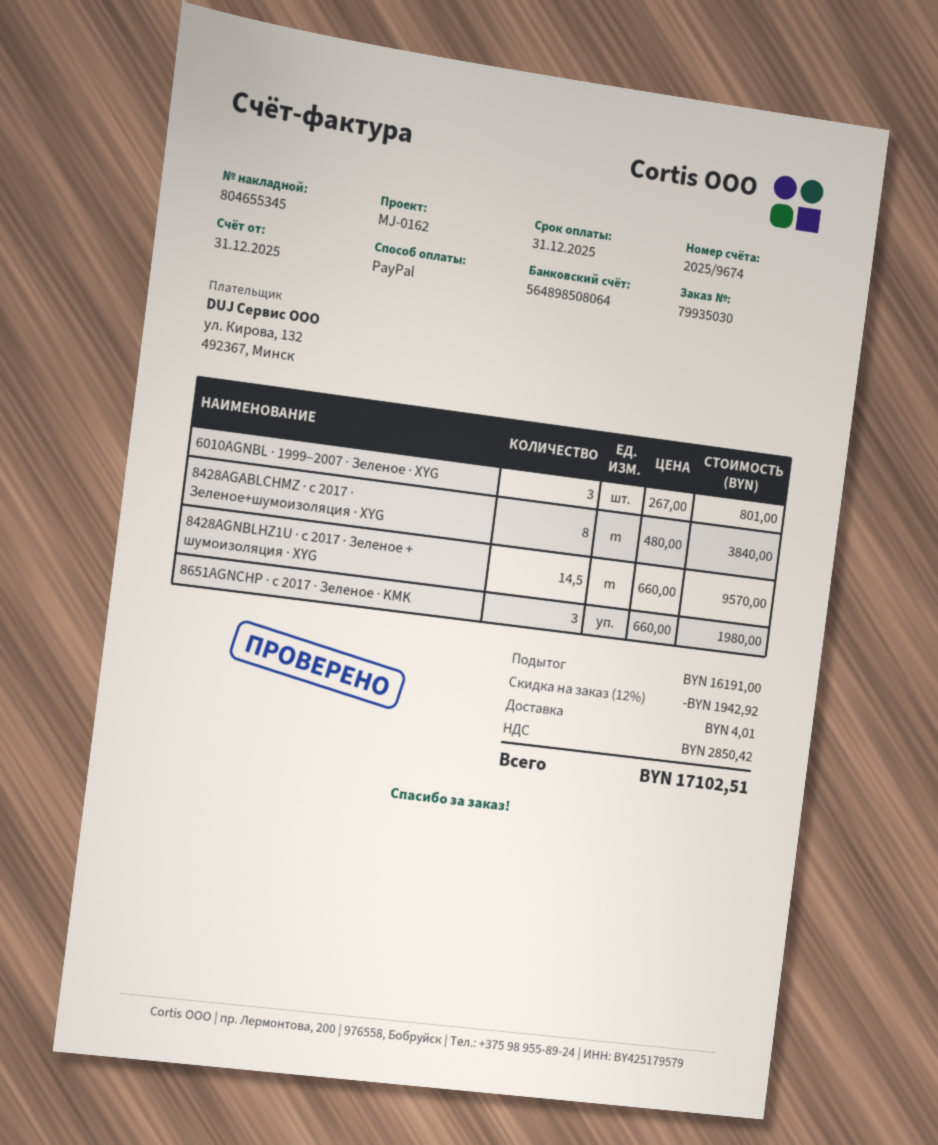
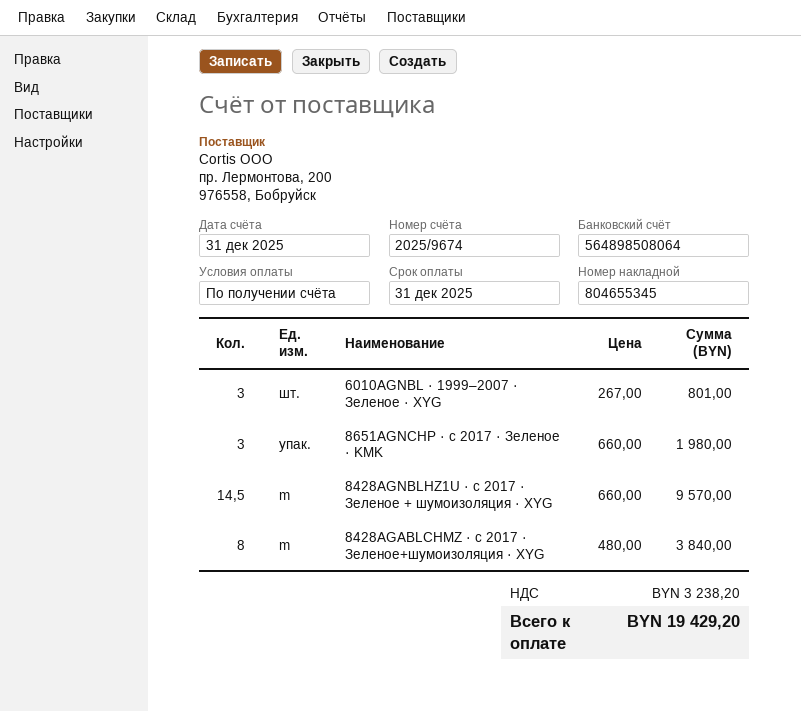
discount: 12% = 1942.92 -> none
shipping: 4.01 -> none
tax: 2850.42 -> 3238.20
total: 17102.51 -> 19429.20

